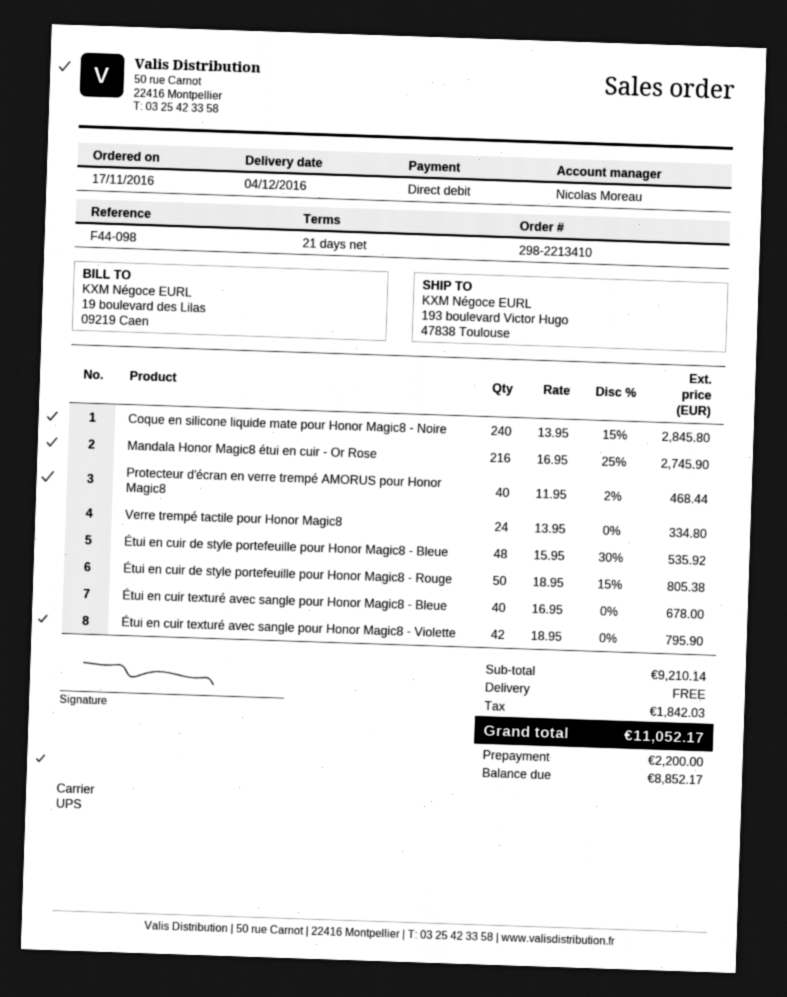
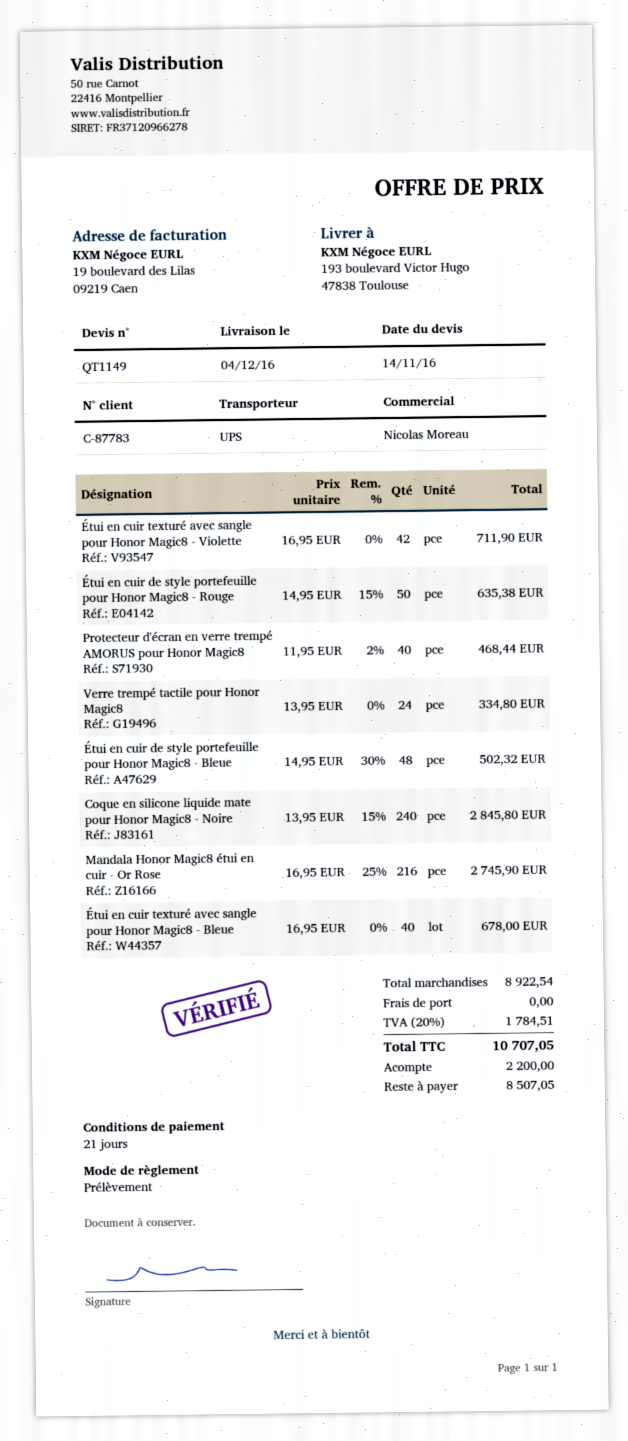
Étui en cuir de style portefeuille pour Honor Magic8 - Bleue: 48 x 15.95 - 30% = 535.92 -> 48 x 14.95 - 30% = 502.32
Étui en cuir de style portefeuille pour Honor Magic8 - Rouge: 50 x 18.95 - 15% = 805.38 -> 50 x 14.95 - 15% = 635.38
Étui en cuir texturé avec sangle pour Honor Magic8 - Violette: 42 x 18.95 = 795.90 -> 42 x 16.95 = 711.90
subtotal: 9210.14 -> 8922.54
tax: 1842.03 -> 1784.51
total: 11052.17 -> 10707.05
balance: 8852.17 -> 8507.05

